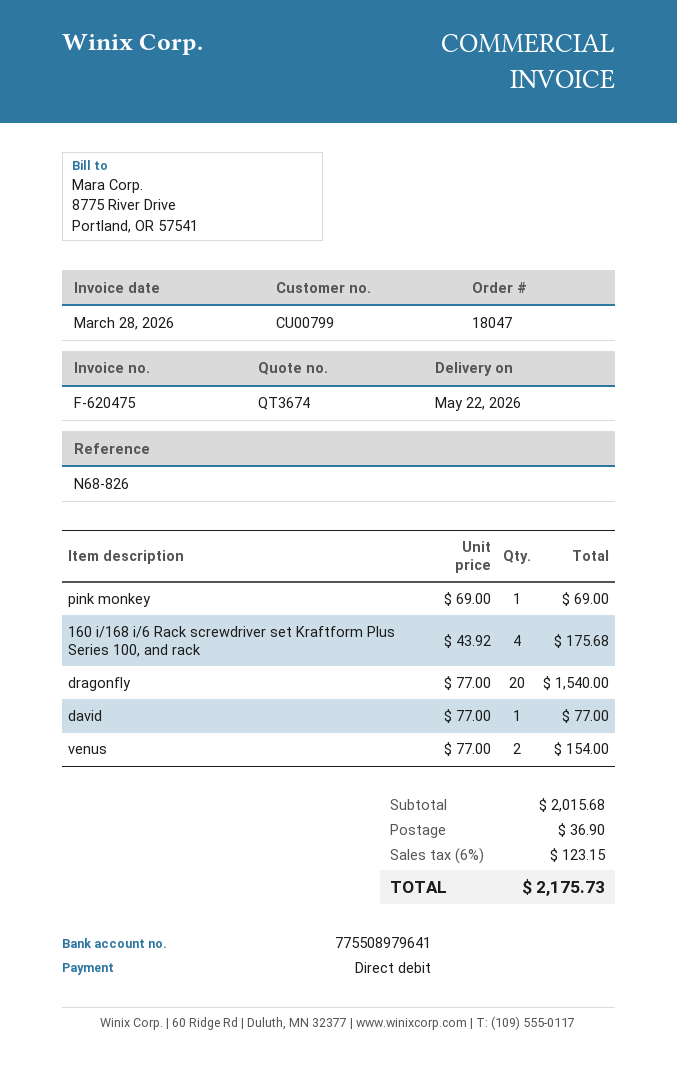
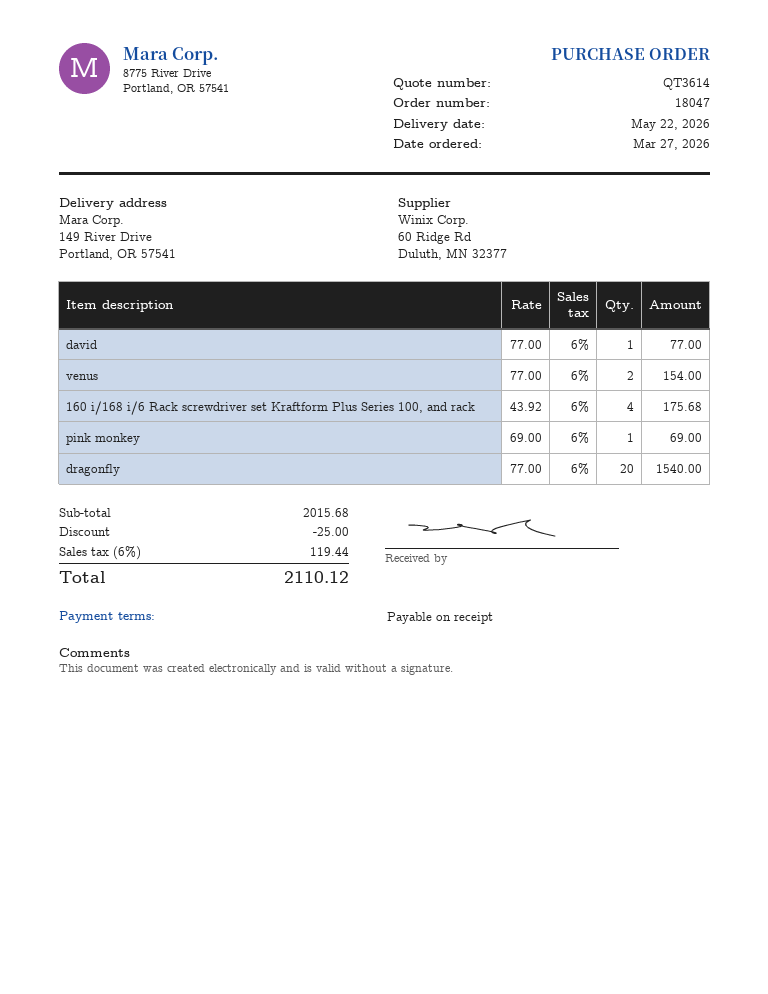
quote number: QT3674 -> QT3614
discount: none -> 25.00
shipping: 36.90 -> none
tax: 6% = 123.15 -> 6% = 119.44
total: 2175.73 -> 2110.12

